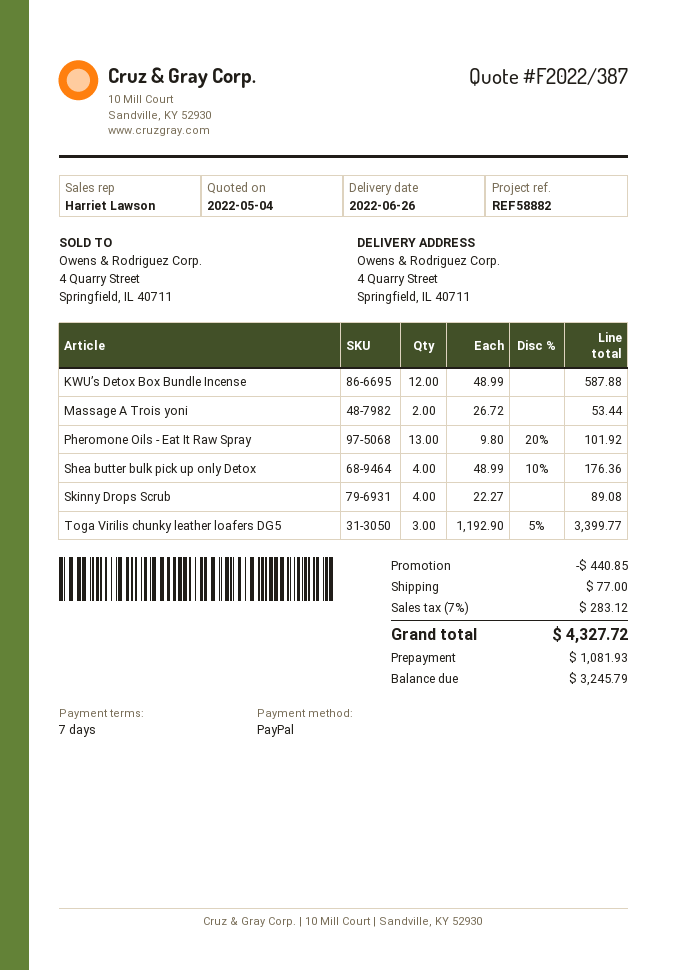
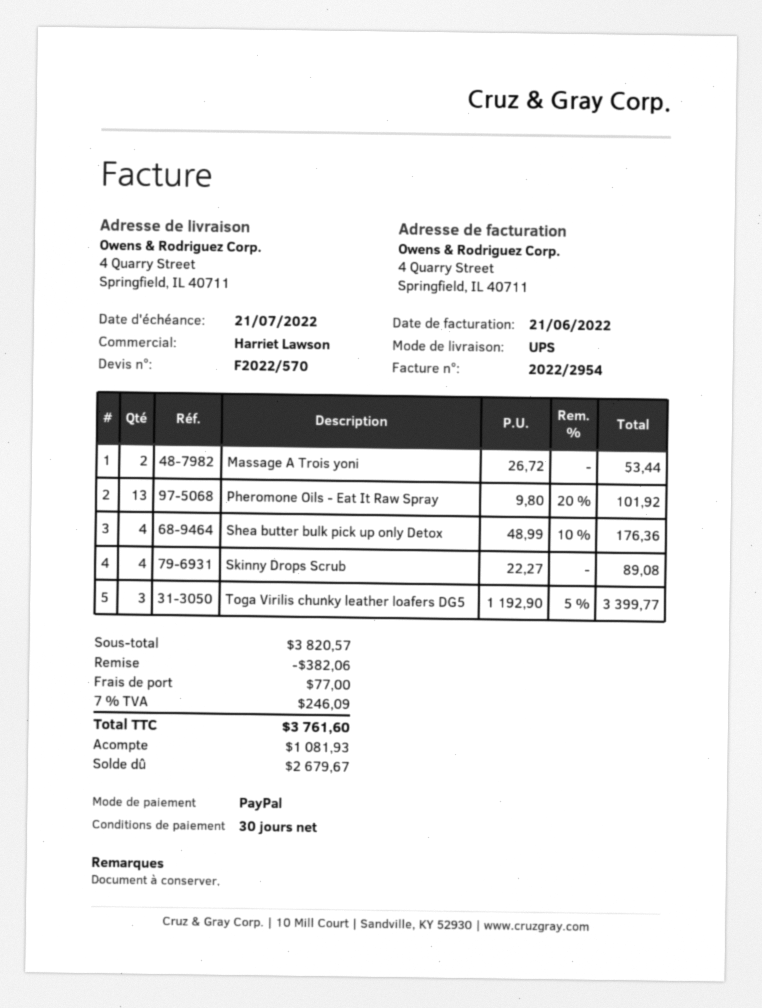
quote number: F2022/387 -> F2022/570
payment terms: 7 days -> 30 days
KWU’s Detox Box Bundle Incense: 12 x 48.99 = 587.88 -> none
discount: 440.85 -> 382.06
tax: 7% = 283.12 -> 7% = 246.09
total: 4327.72 -> 3761.60
balance: 3245.79 -> 2679.67

